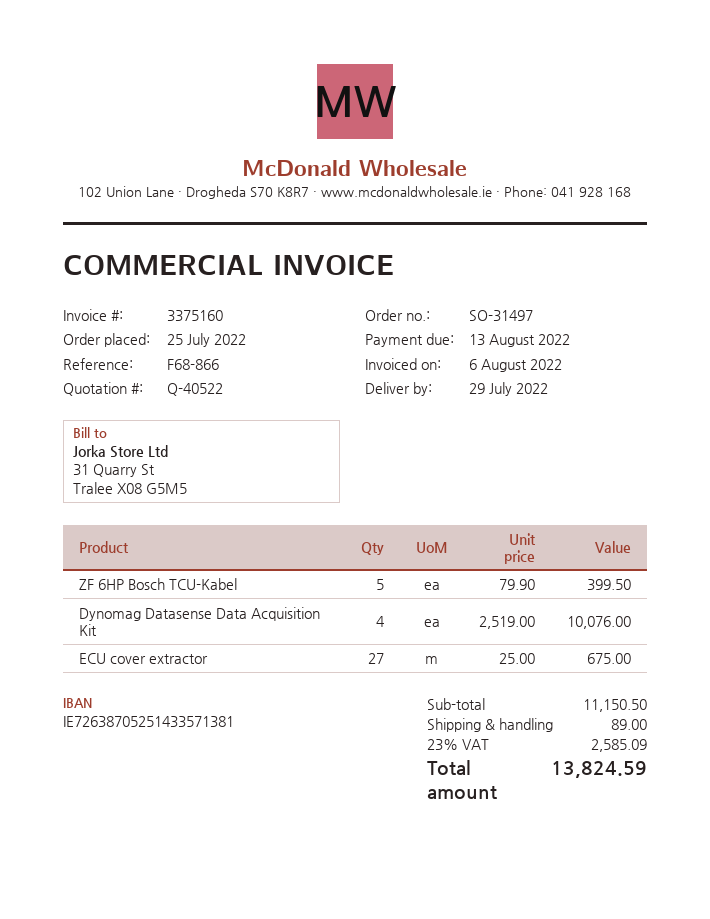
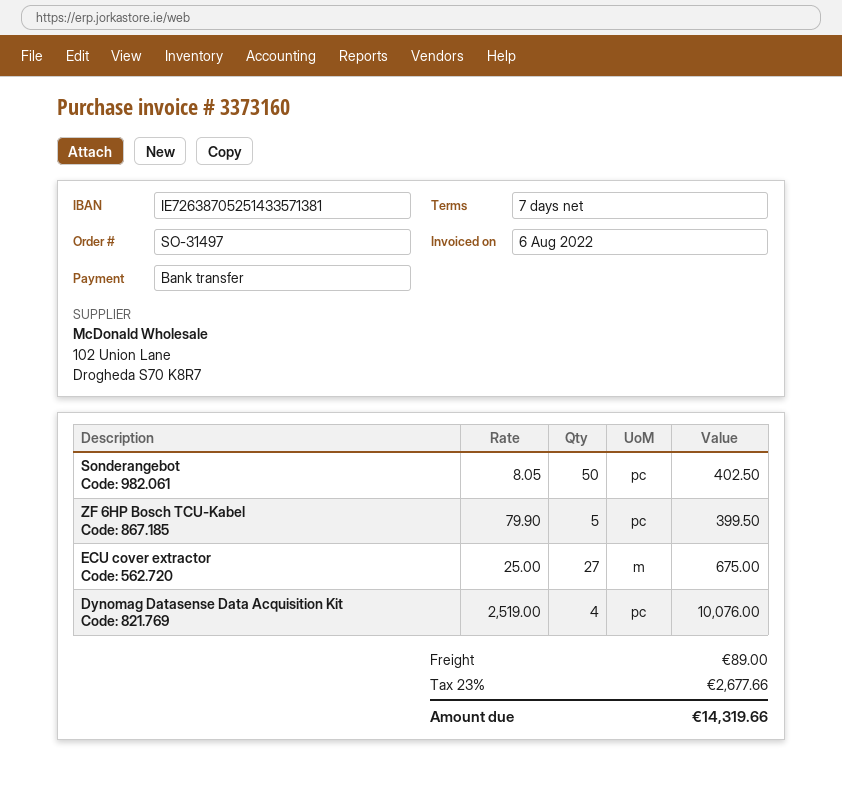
invoice number: 3375160 -> 3373160
Sonderangebot: none -> 50 x 8.05 = 402.50
tax: 23% = 2585.09 -> 23% = 2677.66
total: 13824.59 -> 14319.66

